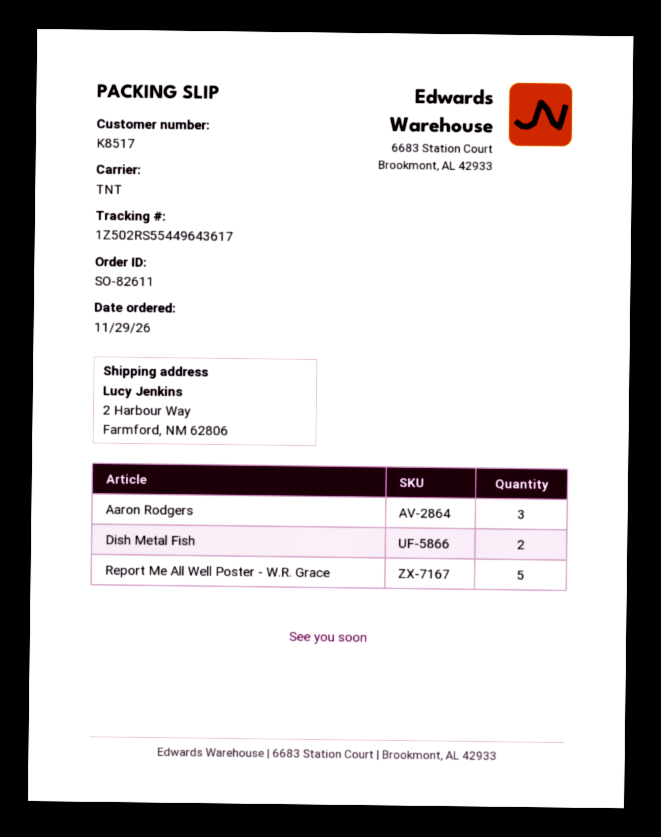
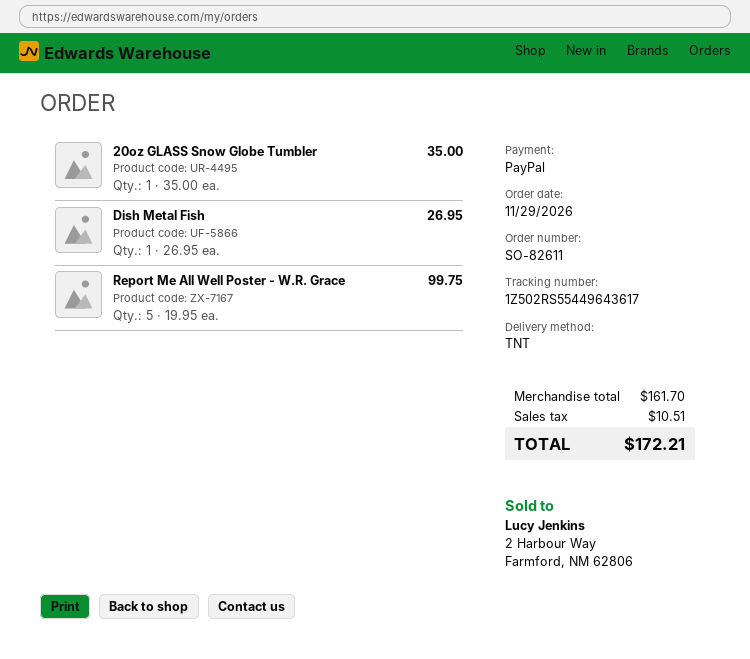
Aaron Rodgers: 3 -> none
Dish Metal Fish: 2 -> 1
20oz GLASS Snow Globe Tumbler: none -> 1

